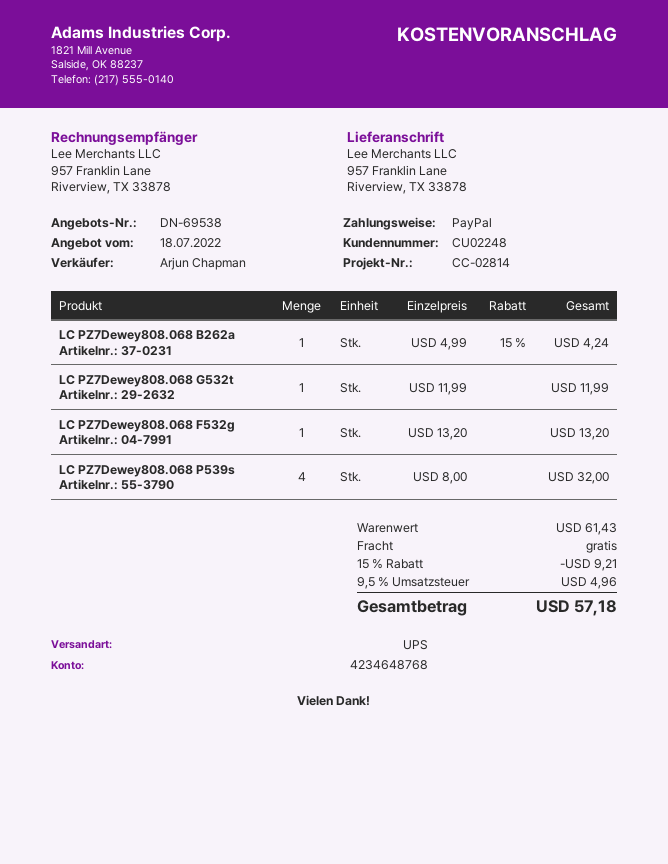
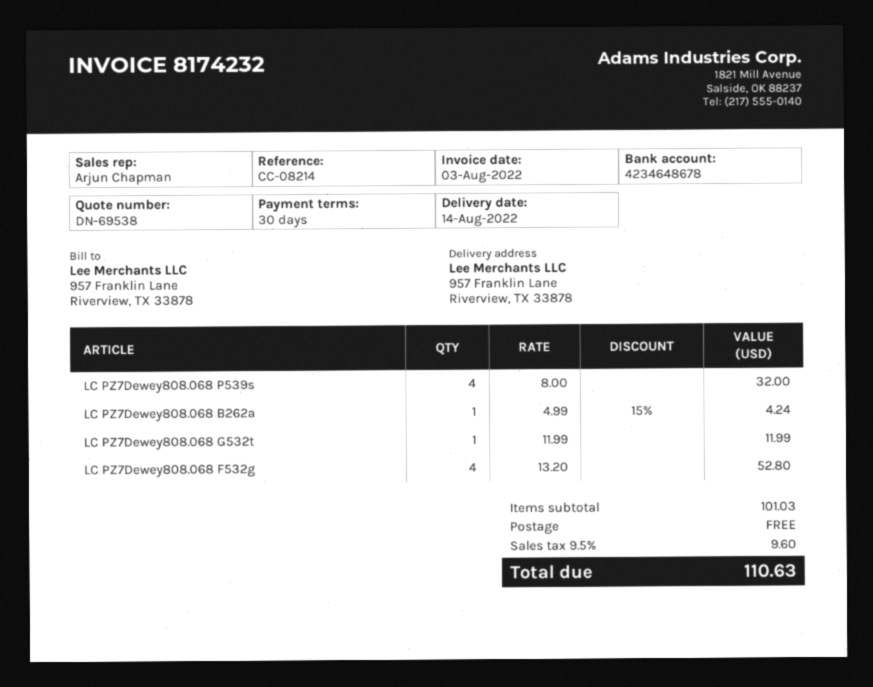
reference: CC-02814 -> CC-08214
bank account: 4234648768 -> 4234648678
LC PZ7Dewey808.068 F532g: 1 x 13.20 = 13.20 -> 4 x 13.20 = 52.80
subtotal: 61.43 -> 101.03
discount: 15% = 9.21 -> none
tax: 9.5% = 4.96 -> 9.5% = 9.60
total: 57.18 -> 110.63

